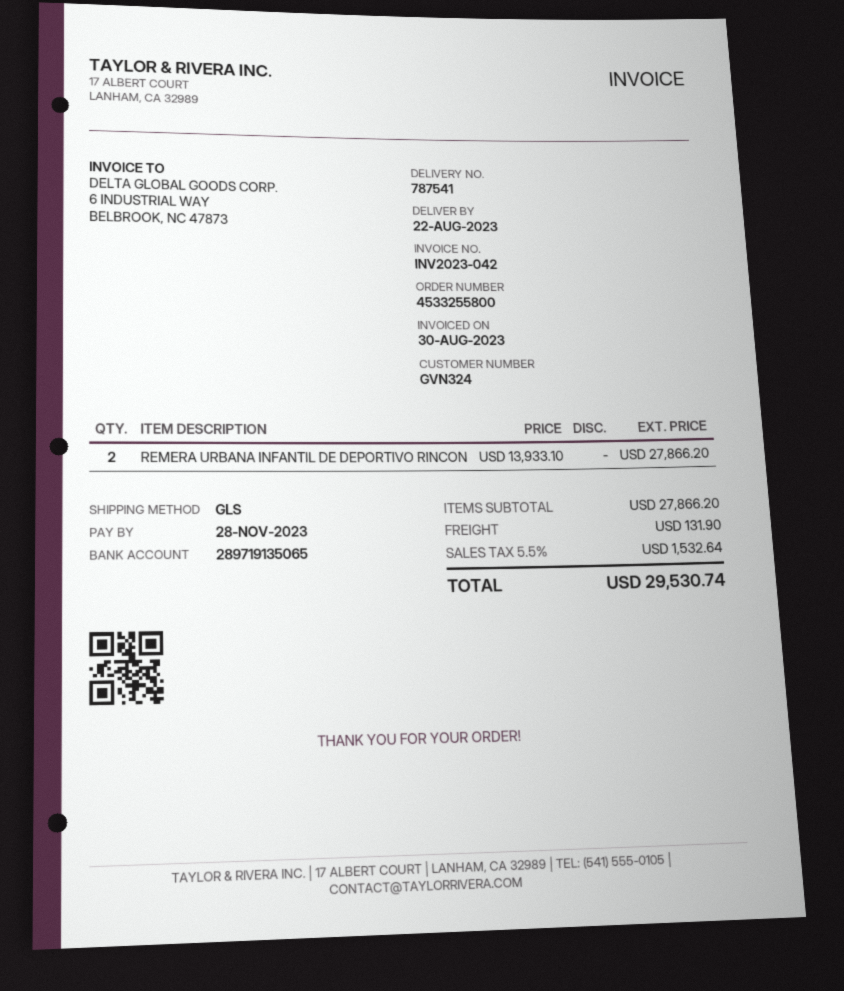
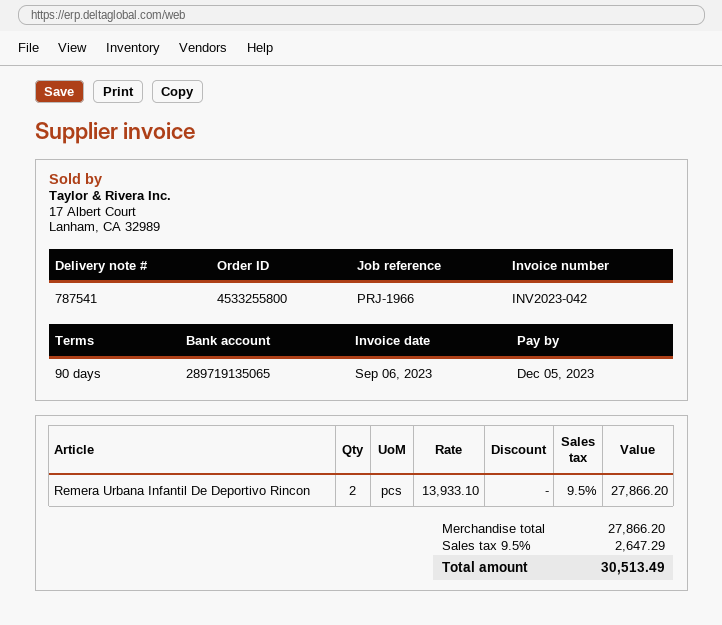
invoice date: 2023-08-30 -> 2023-09-06
due date: 2023-11-28 -> 2023-12-05
shipping: 131.90 -> none
tax: 5.5% = 1532.64 -> 9.5% = 2647.29
total: 29530.74 -> 30513.49

